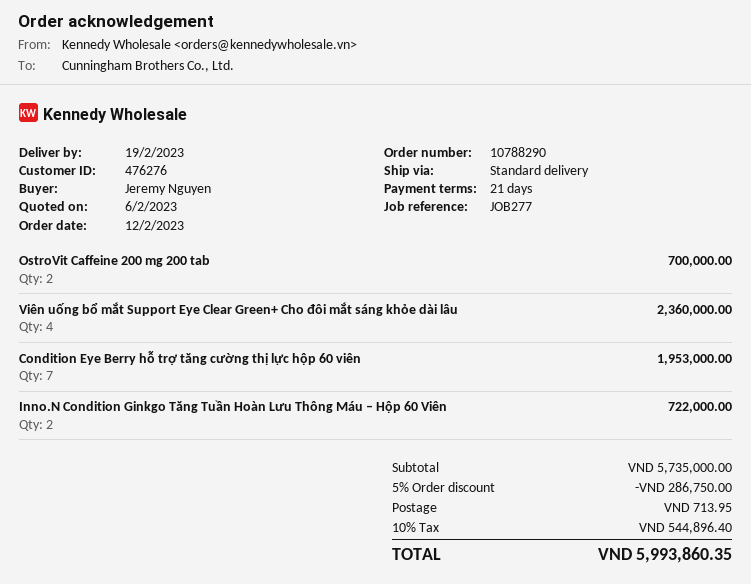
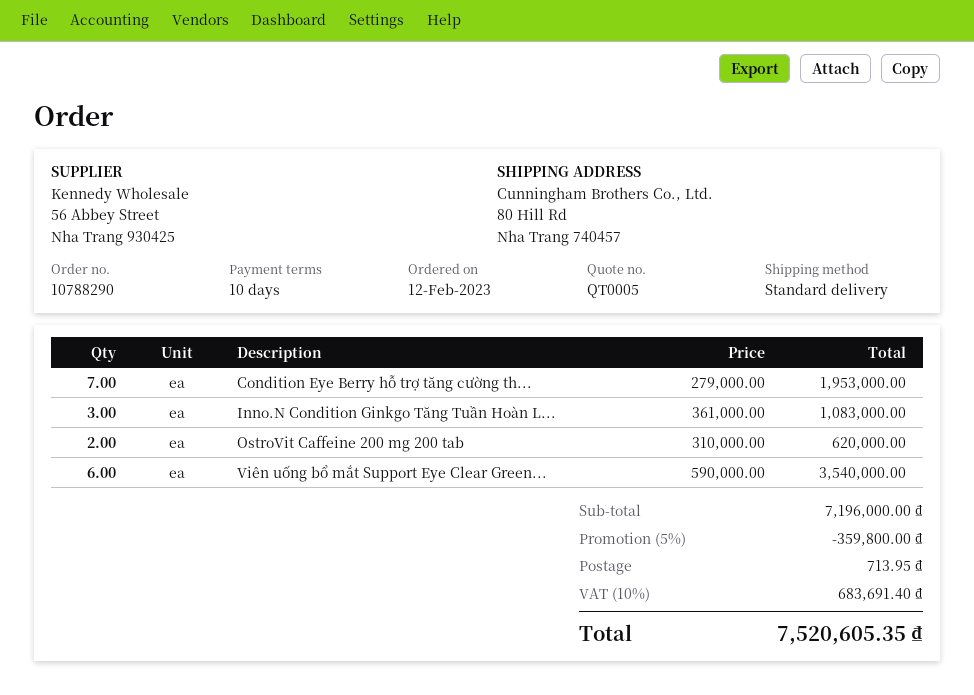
payment terms: 21 days -> 10 days
OstroVit Caffeine 200 mg 200 tab: 2 for 700000.00 -> 2 for 620000.00
Viên uống bổ mắt Support Eye Clear Green+ Cho đôi mắt sáng khỏe dài lâu: 4 for 2360000.00 -> 6 for 3540000.00
Inno.N Condition Ginkgo Tăng Tuần Hoàn Lưu Thông Máu – Hộp 60 Viên: 2 for 722000.00 -> 3 for 1083000.00
subtotal: 5735000.00 -> 7196000.00
discount: 5% = 286750.00 -> 5% = 359800.00
tax: 10% = 544896.40 -> 10% = 683691.40
total: 5993860.35 -> 7520605.35

